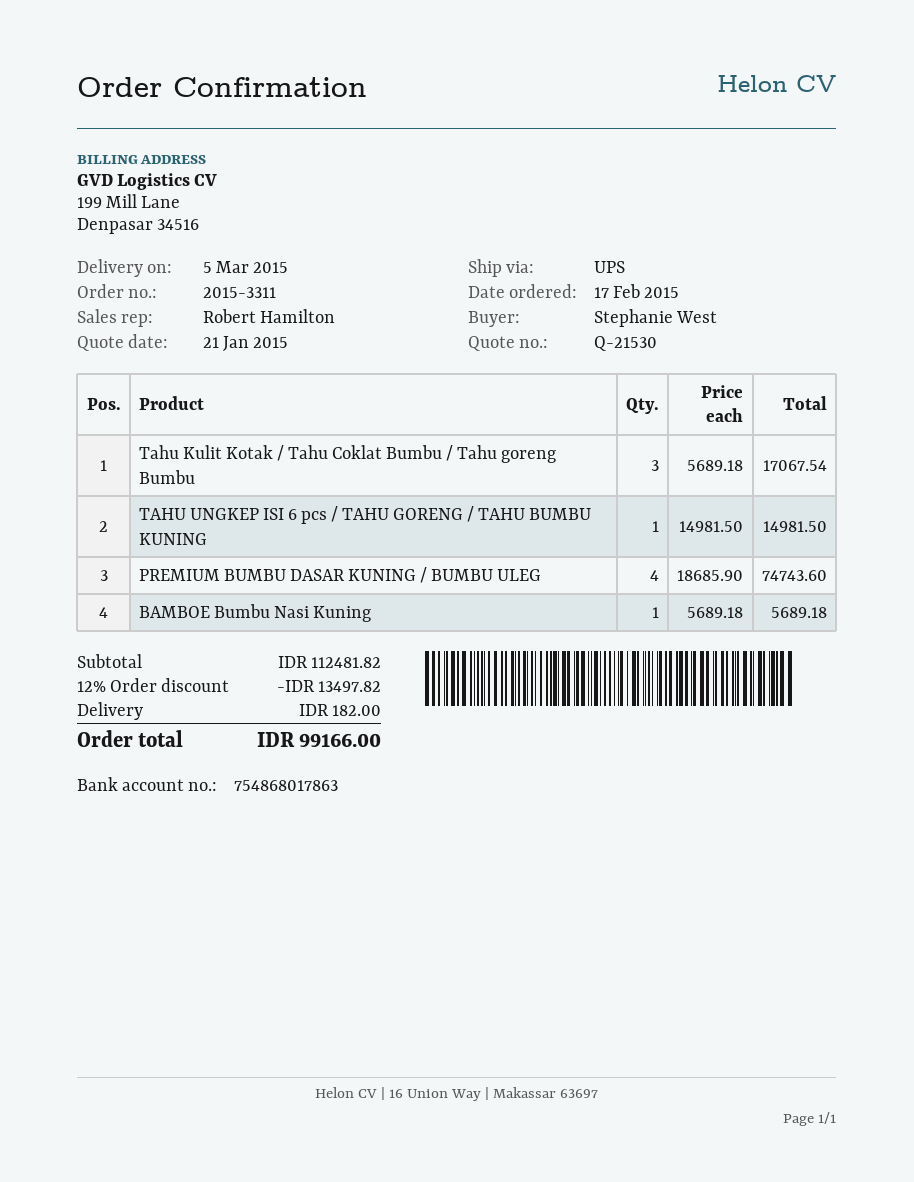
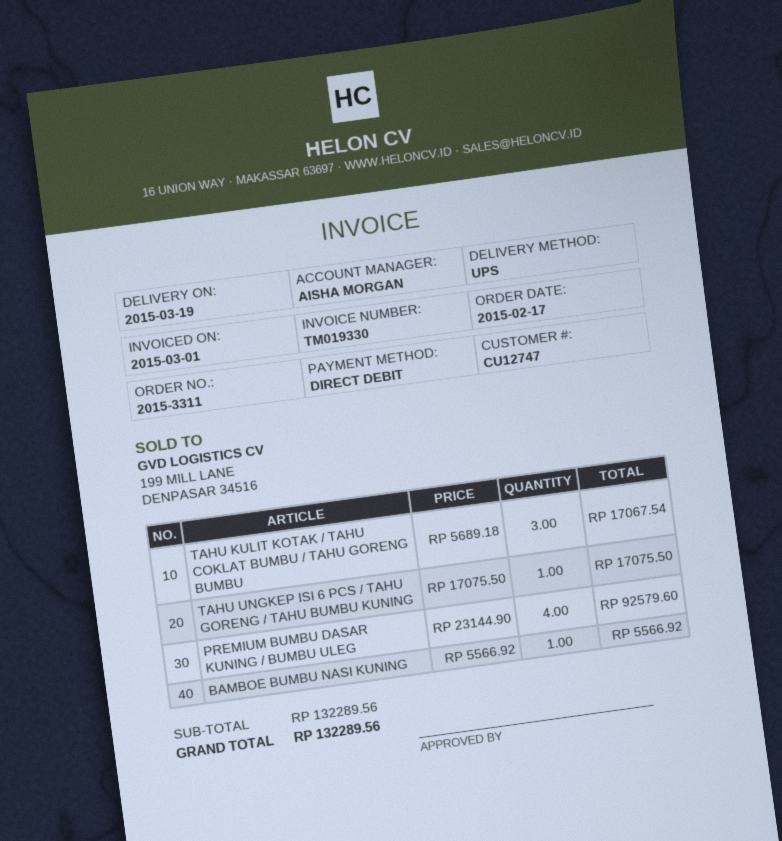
delivery date: 2015-03-05 -> 2015-03-19
sales rep: Robert Hamilton -> AISHA MORGAN
TAHU UNGKEP ISI 6 pcs / TAHU GORENG / TAHU BUMBU KUNING: 1 x 14981.50 = 14981.50 -> 1 x 17075.50 = 17075.50
PREMIUM BUMBU DASAR KUNING / BUMBU ULEG: 4 x 18685.90 = 74743.60 -> 4 x 23144.90 = 92579.60
BAMBOE Bumbu Nasi Kuning: 1 x 5689.18 = 5689.18 -> 1 x 5566.92 = 5566.92
subtotal: 112481.82 -> 132289.56
discount: 12% = 13497.82 -> none
shipping: 182.00 -> none
total: 99166.00 -> 132289.56

